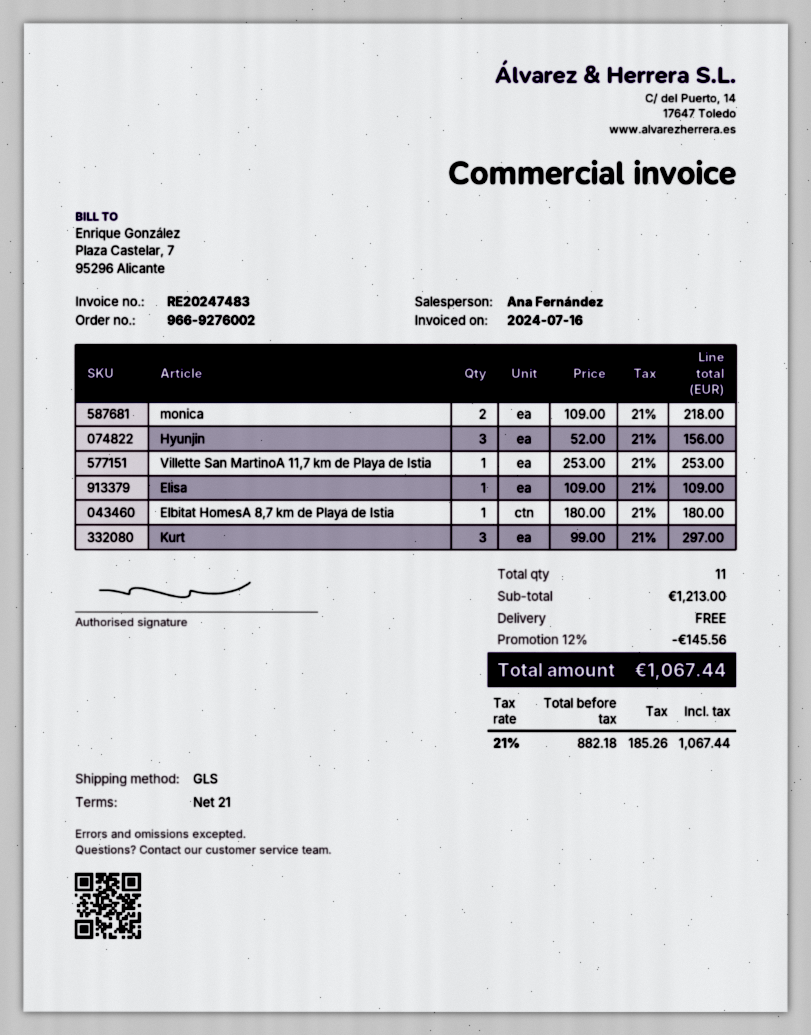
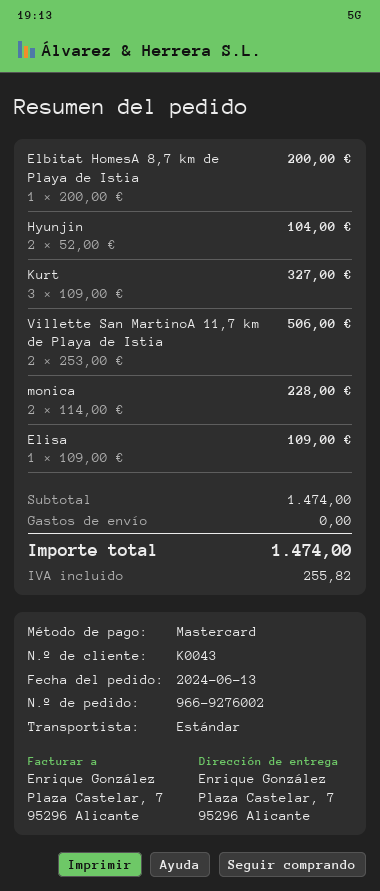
shipping method: GLS -> standard
monica: 2 x 109.00 = 218.00 -> 2 x 114.00 = 228.00
Hyunjin: 3 x 52.00 = 156.00 -> 2 x 52.00 = 104.00
Villette San MartinoA 11,7 km de Playa de Istia: 1 x 253.00 = 253.00 -> 2 x 253.00 = 506.00
Elbitat HomesA 8,7 km de Playa de Istia: 1 x 180.00 = 180.00 -> 1 x 200.00 = 200.00
Kurt: 3 x 99.00 = 297.00 -> 3 x 109.00 = 327.00
subtotal: 1213.00 -> 1474.00
discount: 12% = 145.56 -> none
tax: 185.26 -> 255.82
total: 1067.44 -> 1474.00

